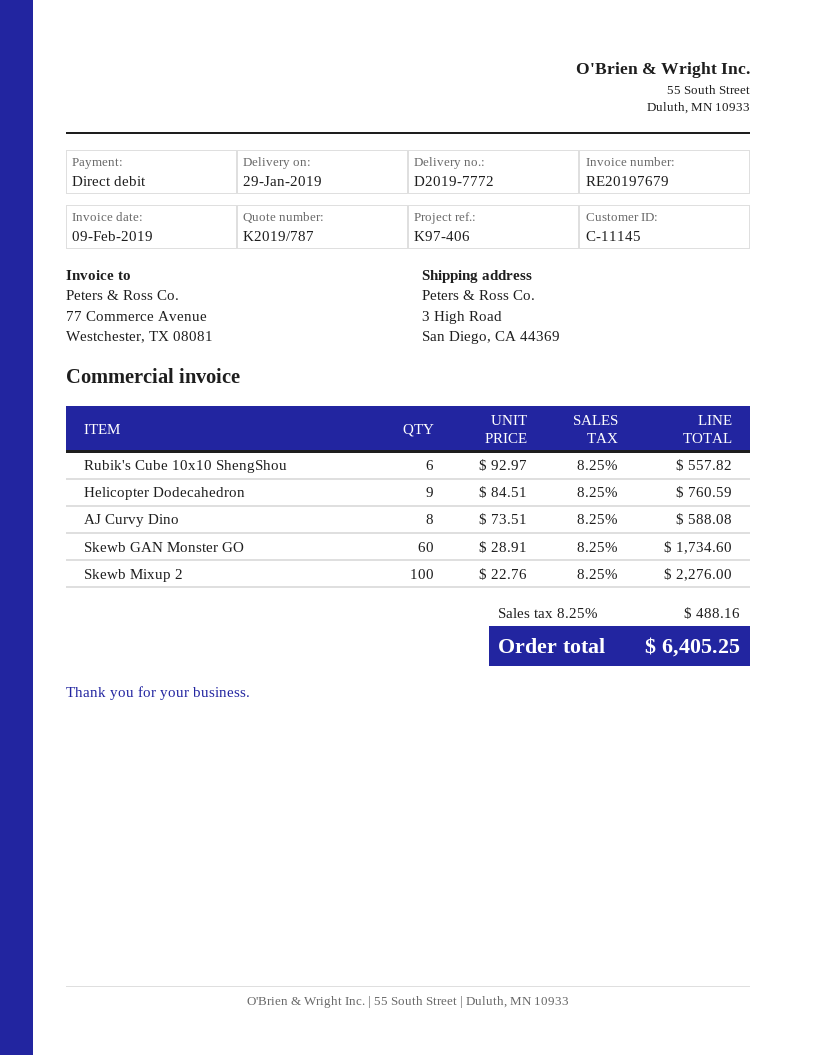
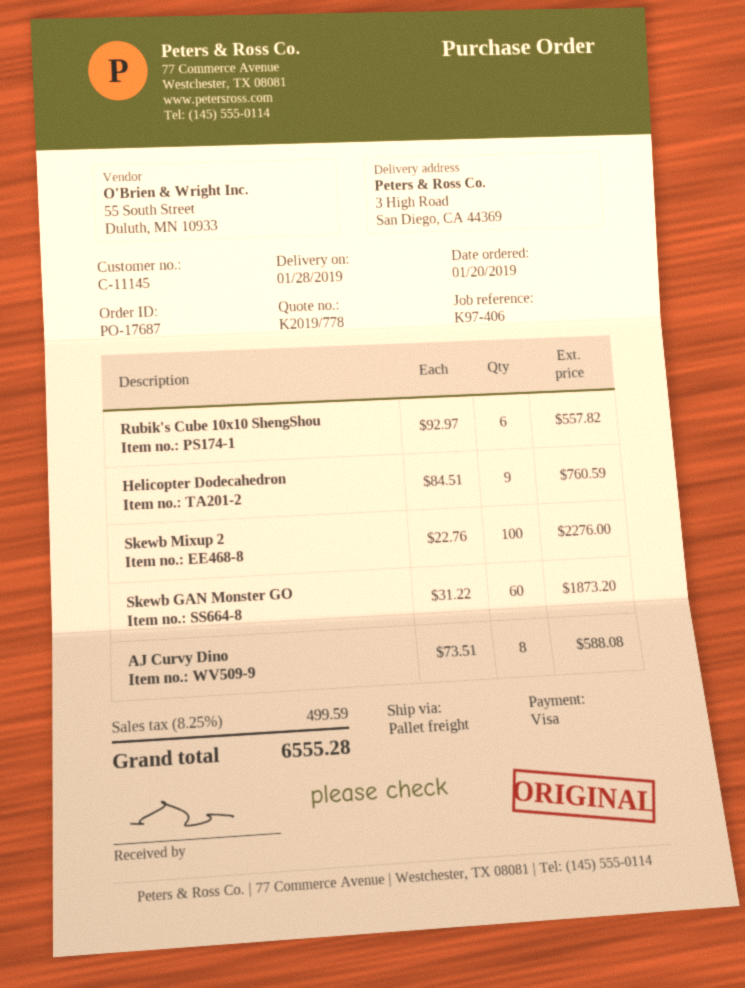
quote number: K2019/787 -> K2019/778
delivery date: 2019-01-29 -> 2019-01-28
payment method: direct debit -> Visa
Skewb GAN Monster GO: 60 x 28.91 = 1734.60 -> 60 x 31.22 = 1873.20
tax: 8.25% = 488.16 -> 8.25% = 499.59
total: 6405.25 -> 6555.28

